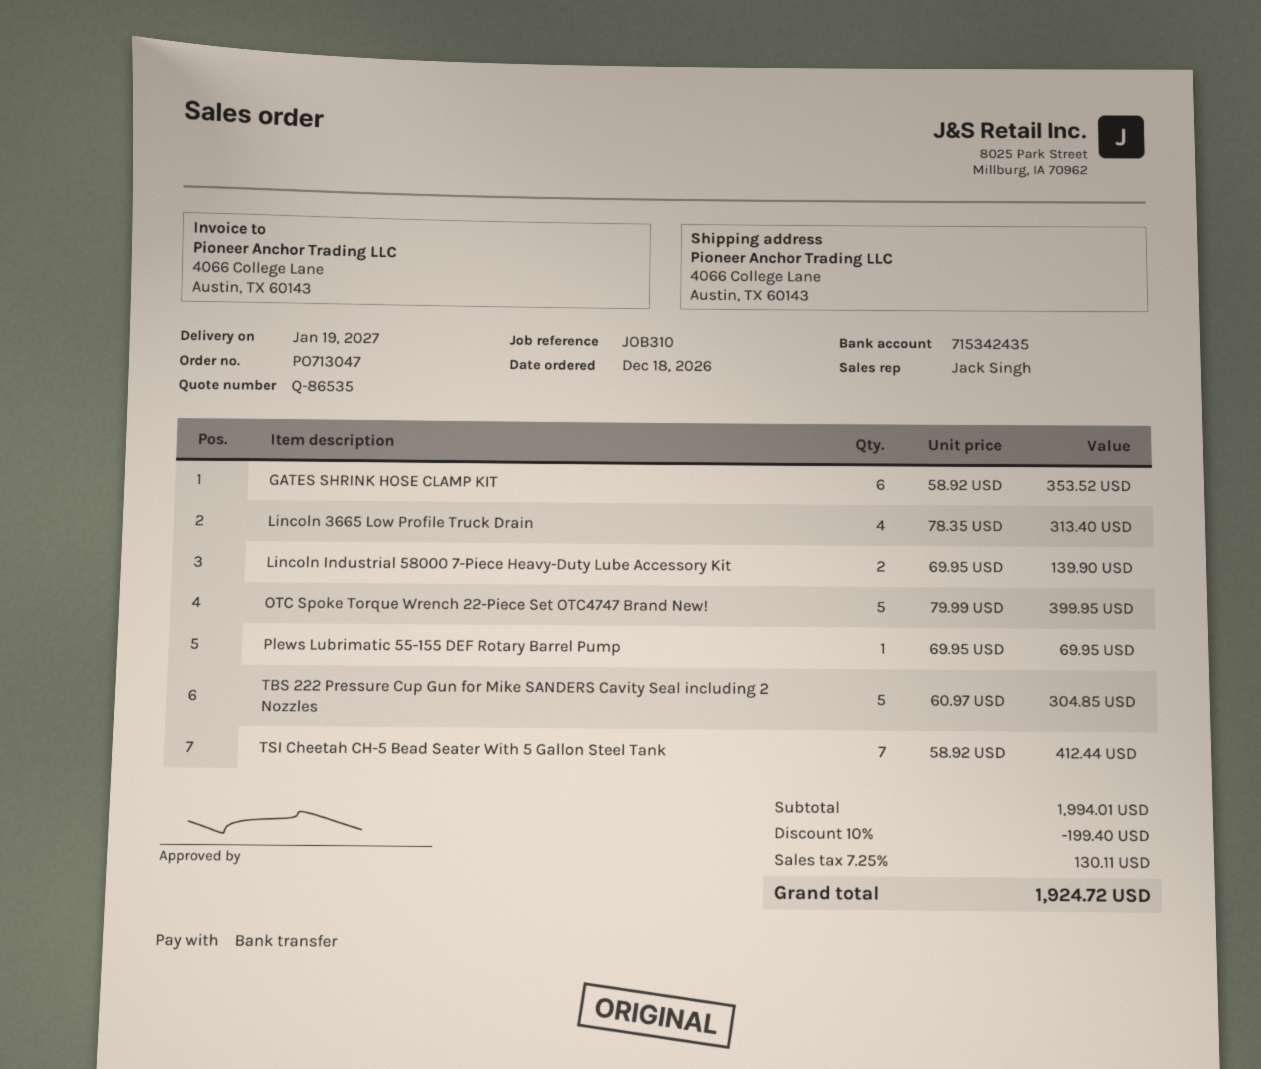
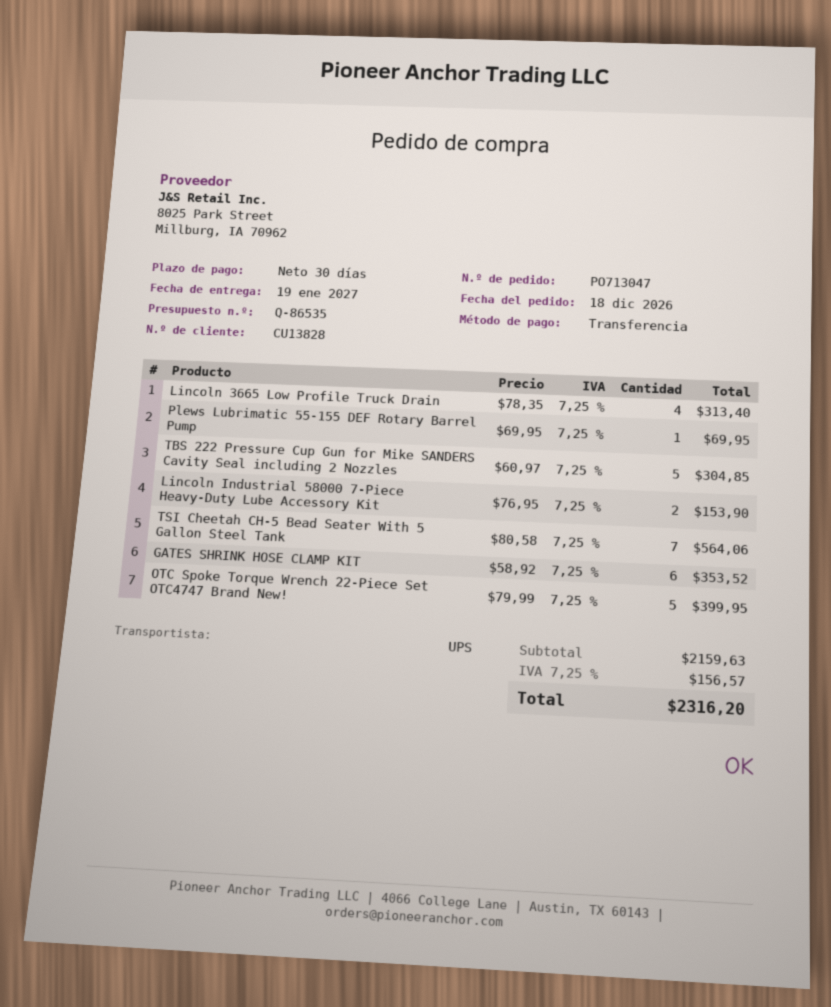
Lincoln Industrial 58000 7-Piece Heavy-Duty Lube Accessory Kit: 2 x 69.95 = 139.90 -> 2 x 76.95 = 153.90
TSI Cheetah CH-5 Bead Seater With 5 Gallon Steel Tank: 7 x 58.92 = 412.44 -> 7 x 80.58 = 564.06
subtotal: 1994.01 -> 2159.63
discount: 10% = 199.40 -> none
tax: 7.25% = 130.11 -> 7.25% = 156.57
total: 1924.72 -> 2316.20

